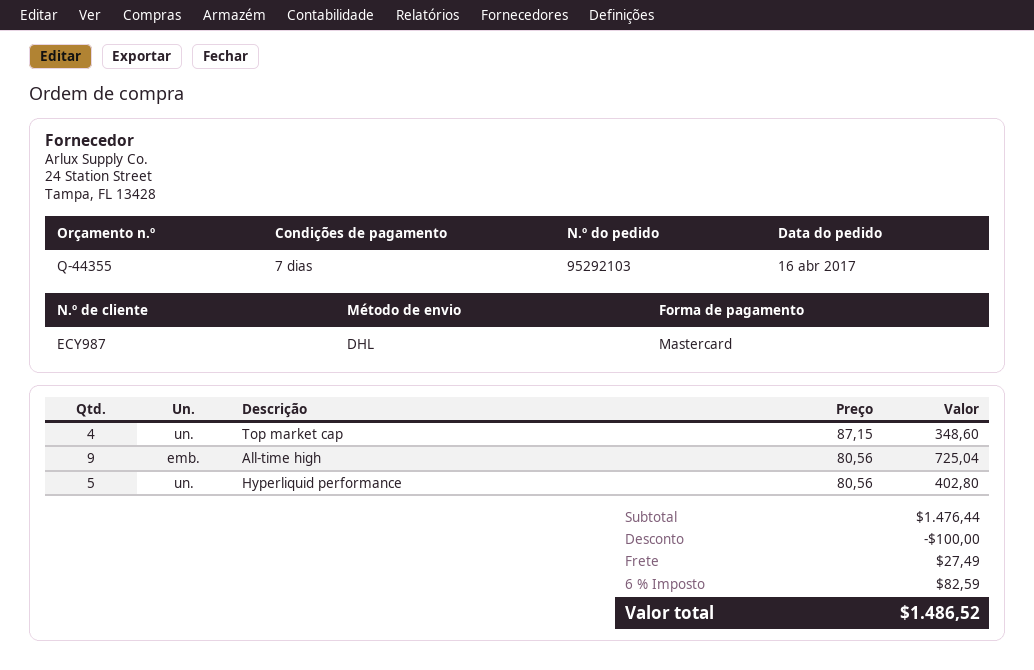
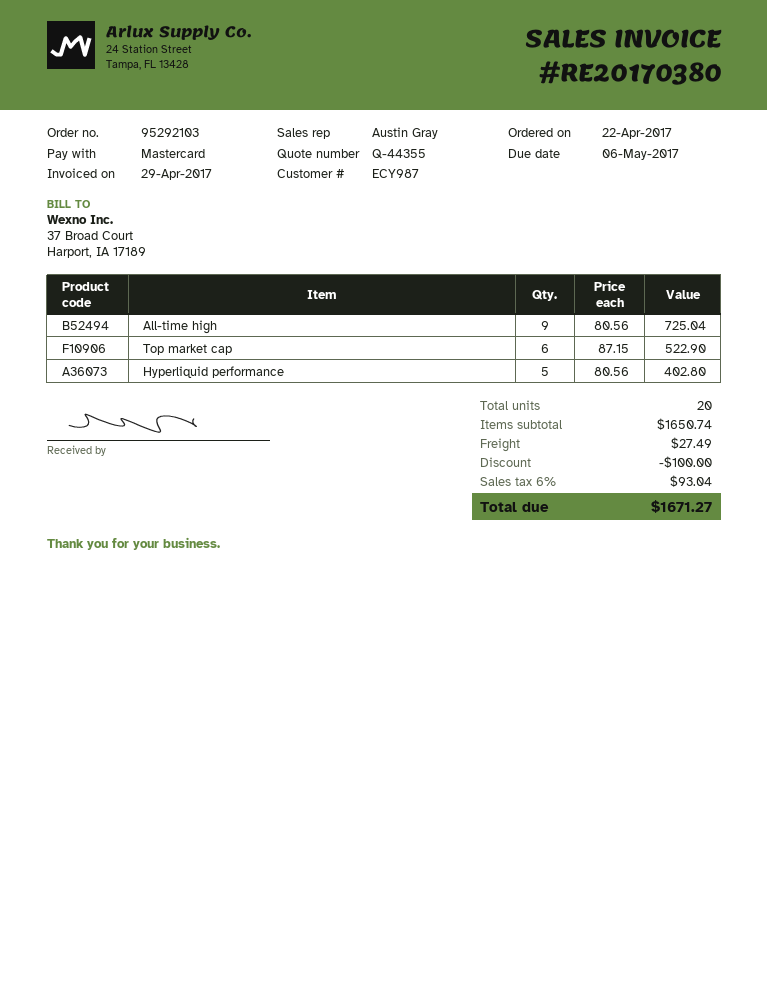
order date: 2017-04-16 -> 2017-04-22
Top market cap: 4 x 87.15 = 348.60 -> 6 x 87.15 = 522.90
subtotal: 1476.44 -> 1650.74
tax: 6% = 82.59 -> 6% = 93.04
total: 1486.52 -> 1671.27

